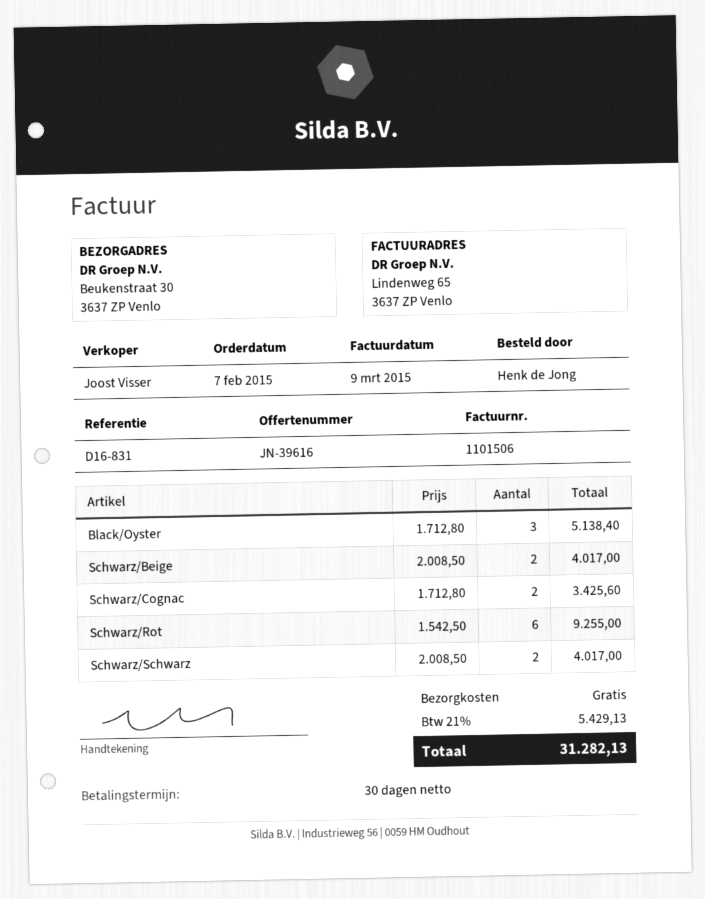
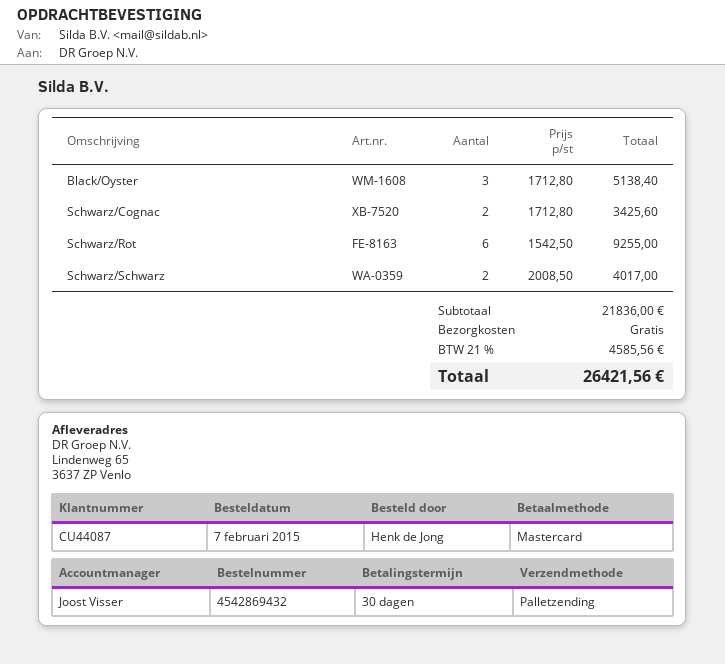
ship to: Beukenstraat 30, 3637 ZP Venlo -> Lindenweg 65, 3637 ZP Venlo
Schwarz/Beige: 2 x 2008.50 = 4017.00 -> none
tax: 21% = 5429.13 -> 21% = 4585.56
total: 31282.13 -> 26421.56

